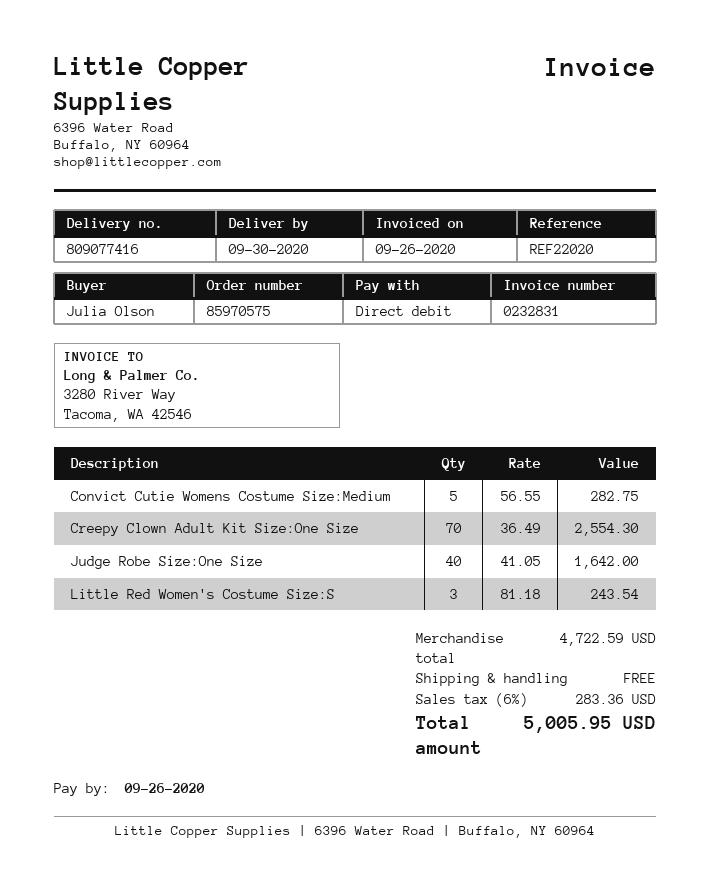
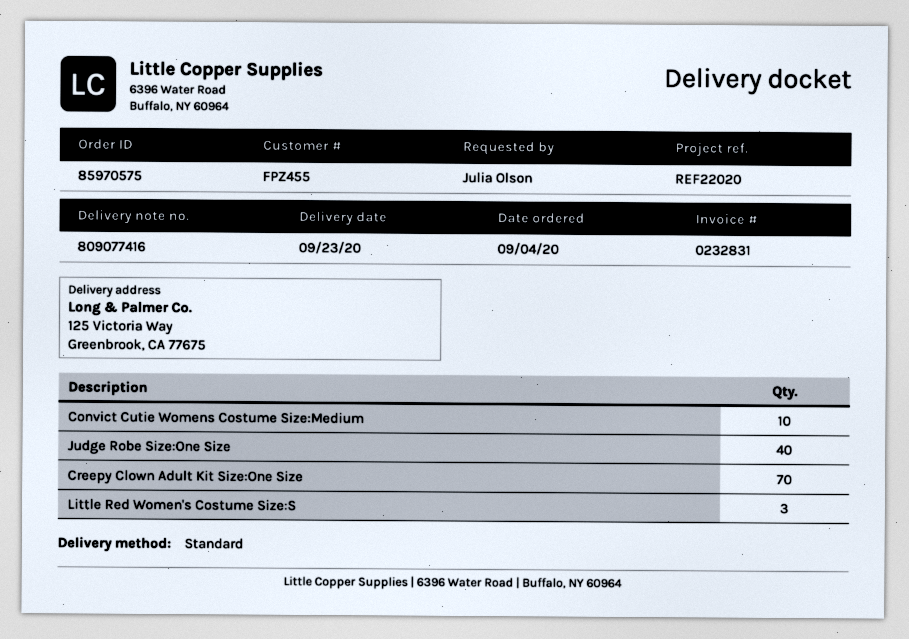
delivery date: 2020-09-30 -> 2020-09-23
Convict Cutie Womens Costume Size:Medium: 5 -> 10

